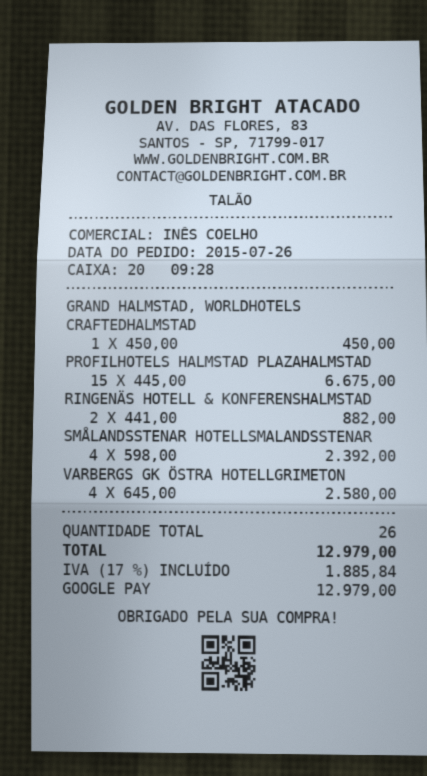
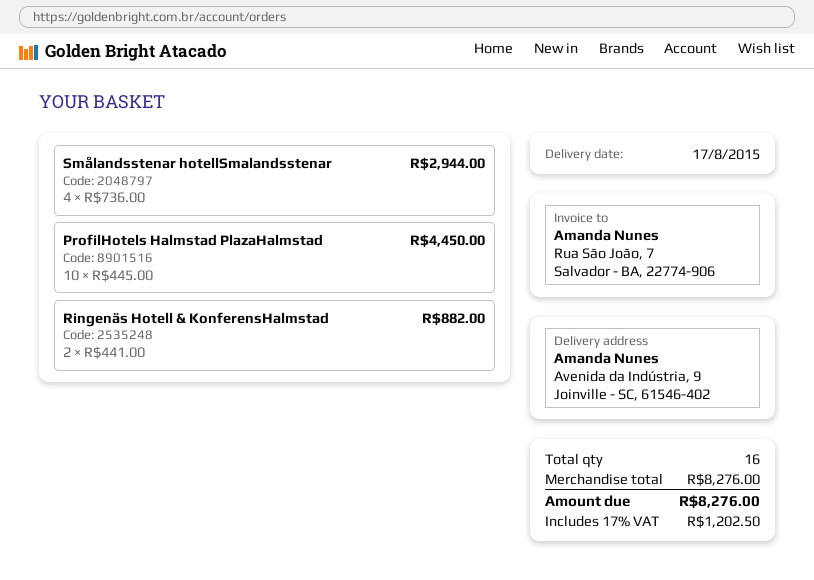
GRAND HALMSTAD, WORLDHOTELS CRAFTEDHALMSTAD: 1 x 450.00 = 450.00 -> none
PROFILHOTELS HALMSTAD PLAZAHALMSTAD: 15 x 445.00 = 6675.00 -> 10 x 445.00 = 4450.00
SMÅLANDSSTENAR HOTELLSMALANDSSTENAR: 4 x 598.00 = 2392.00 -> 4 x 736.00 = 2944.00
VARBERGS GK ÖSTRA HOTELLGRIMETON: 4 x 645.00 = 2580.00 -> none
total quantity: 26 -> 16
tax: 17% = 1885.84 -> 17% = 1202.50
total: 12979.00 -> 8276.00

